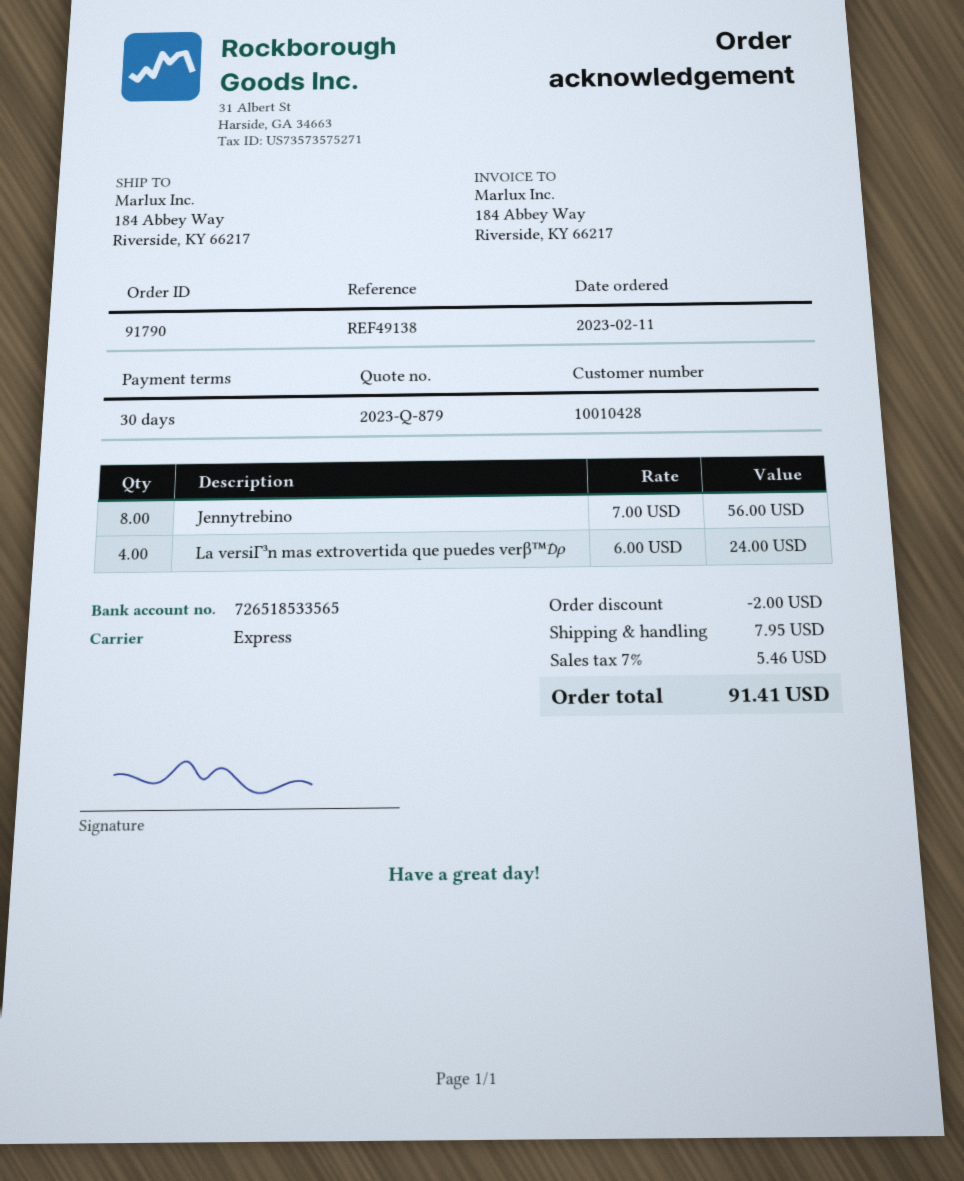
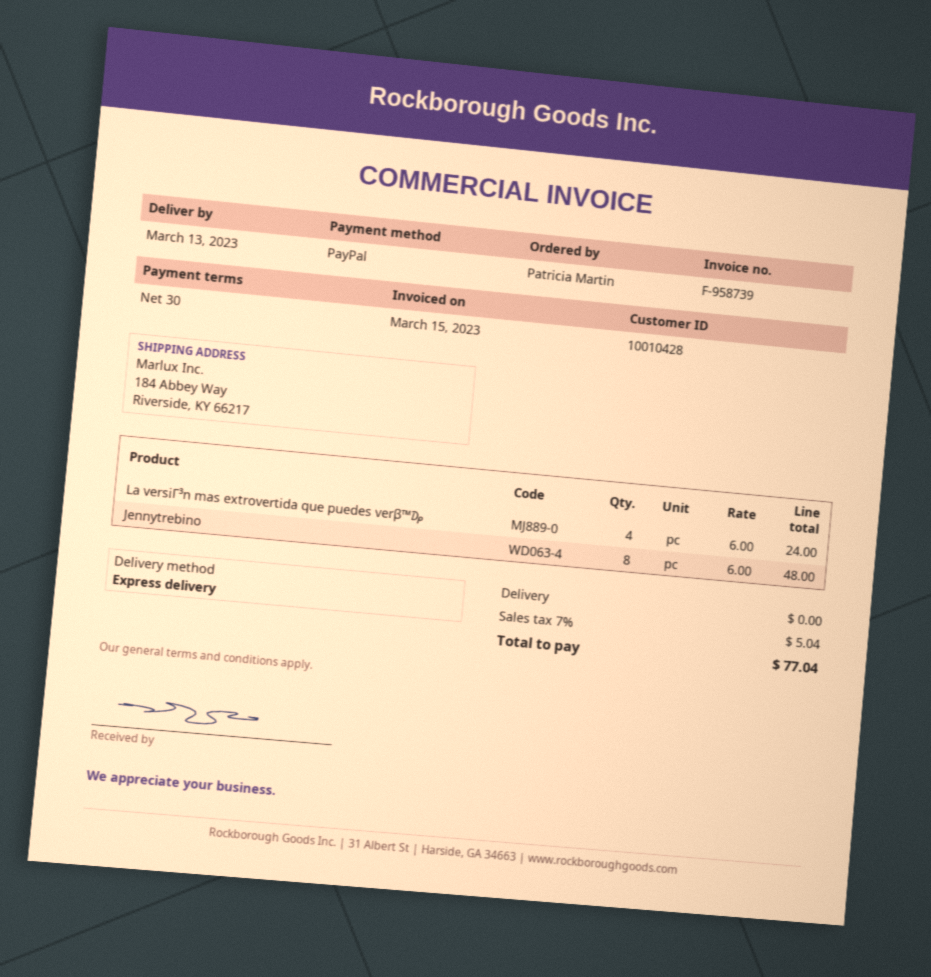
Jennytrebino: 8 x 7.00 = 56.00 -> 8 x 6.00 = 48.00
discount: 2.00 -> none
shipping: 7.95 -> 0.00
tax: 7% = 5.46 -> 7% = 5.04
total: 91.41 -> 77.04

